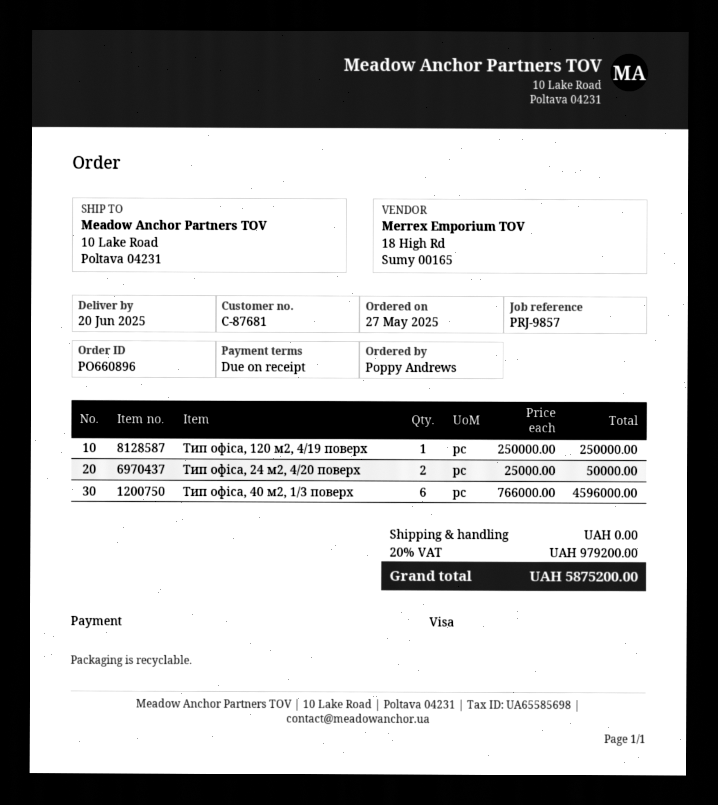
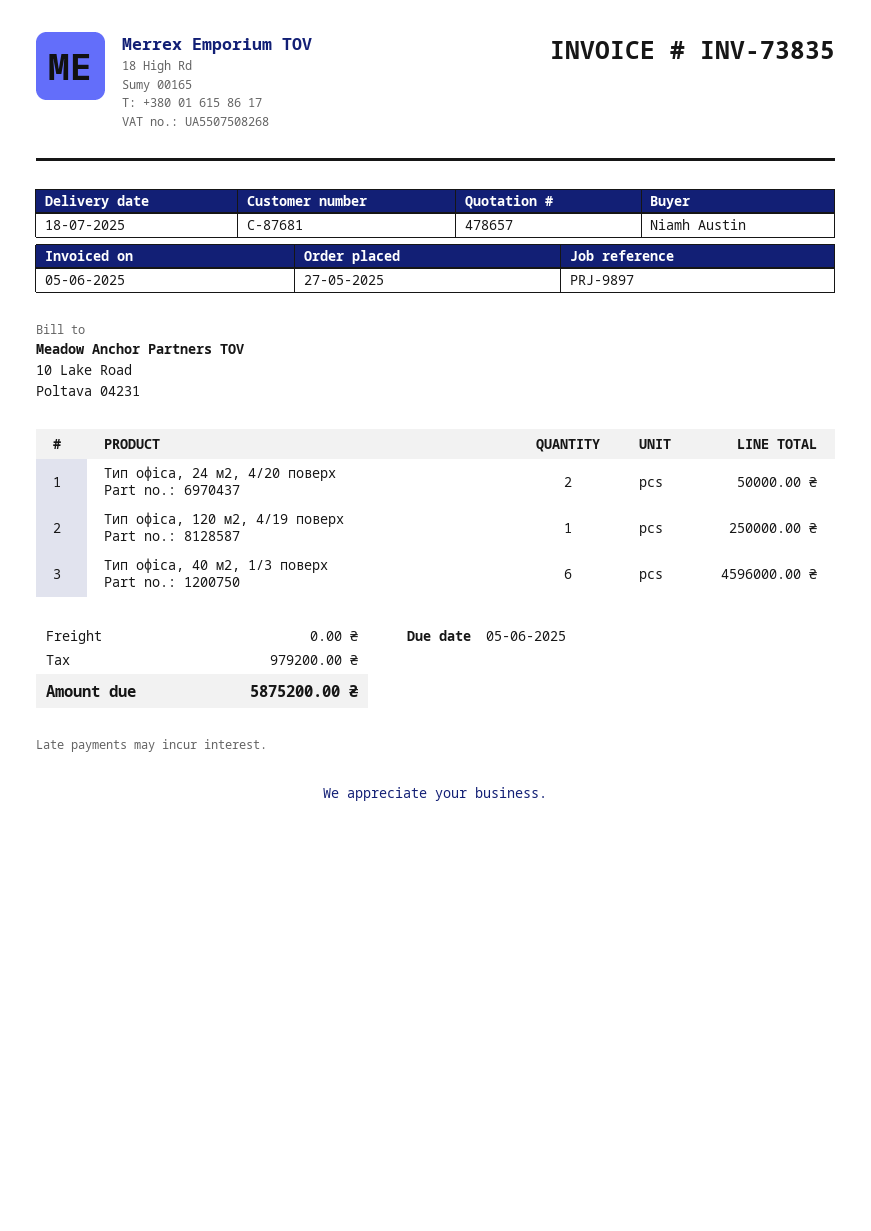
delivery date: 2025-06-20 -> 2025-07-18
reference: PRJ-9857 -> PRJ-9897
ordered by: Poppy Andrews -> Niamh Austin

